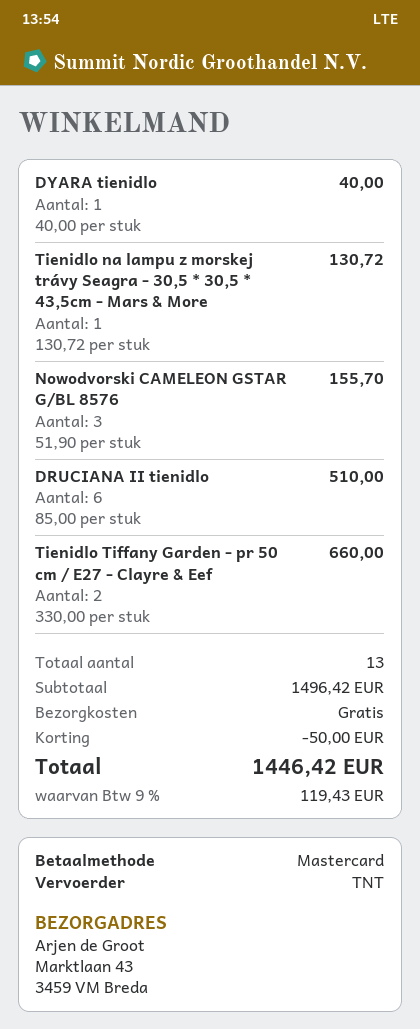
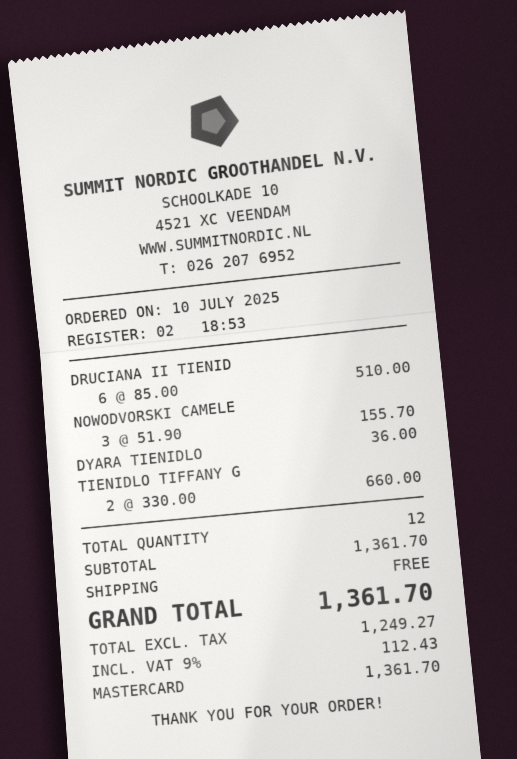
DYARA tienidlo: 1 x 40.00 = 40.00 -> 1 x 36.00 = 36.00
Tienidlo na lampu z morskej trávy Seagra - 30,5 * 30,5 * 43,5cm - Mars & More: 1 x 130.72 = 130.72 -> none
total quantity: 13 -> 12
subtotal: 1496.42 -> 1361.70
discount: 50.00 -> none
tax: 9% = 119.43 -> 9% = 112.43
total: 1446.42 -> 1361.70

